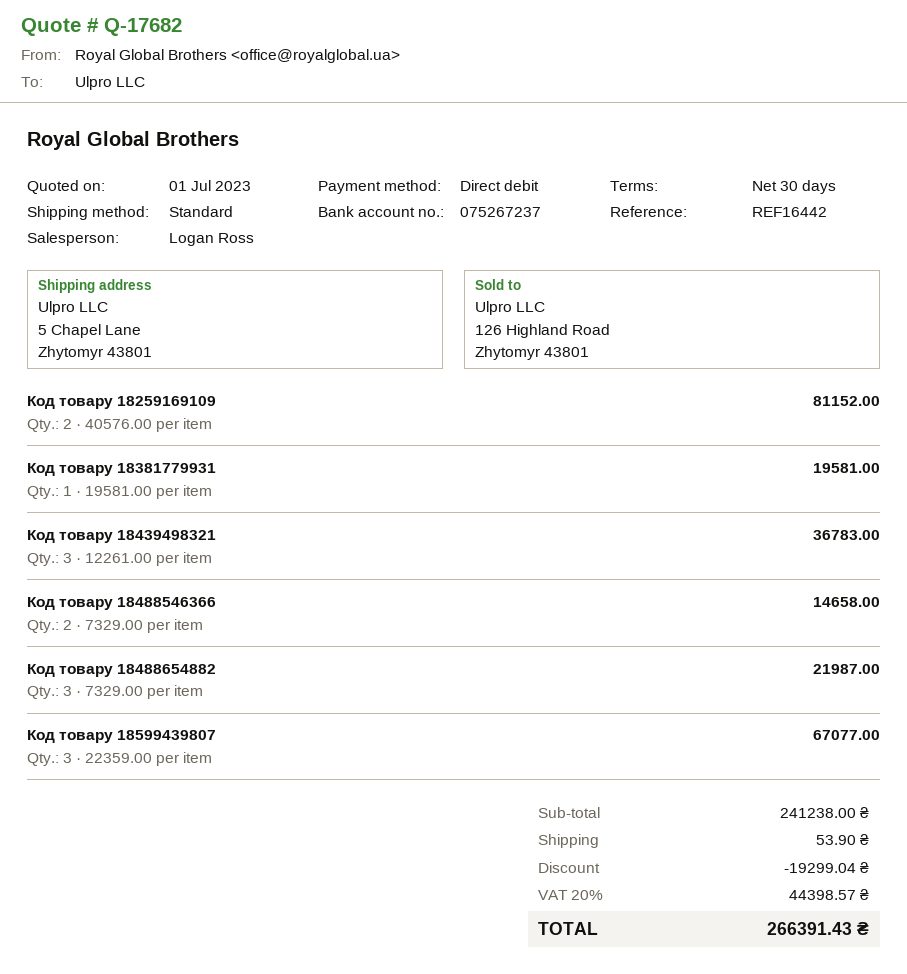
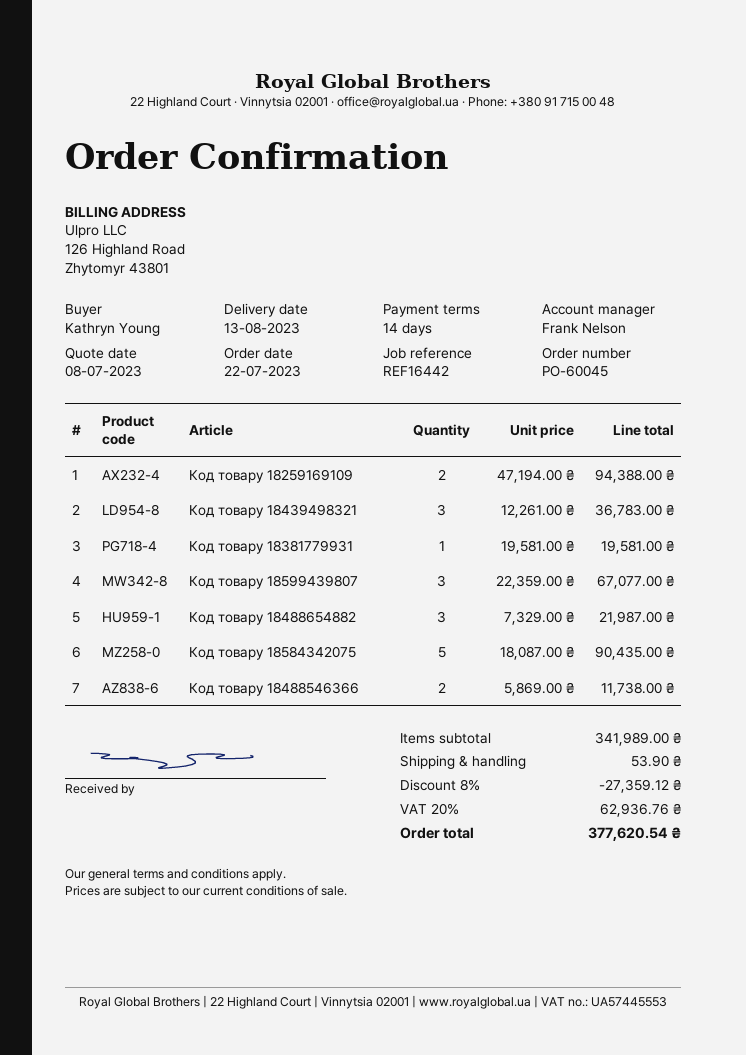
quote date: 2023-07-01 -> 2023-07-08
payment terms: 30 days -> 14 days
sales rep: Logan Ross -> Frank Nelson
Код товару 18259169109: 2 x 40576.00 = 81152.00 -> 2 x 47194.00 = 94388.00
Код товару 18488546366: 2 x 7329.00 = 14658.00 -> 2 x 5869.00 = 11738.00
Код товару 18584342075: none -> 5 x 18087.00 = 90435.00
subtotal: 241238.00 -> 341989.00
discount: 19299.04 -> 27359.12
tax: 20% = 44398.57 -> 20% = 62936.76
total: 266391.43 -> 377620.54

